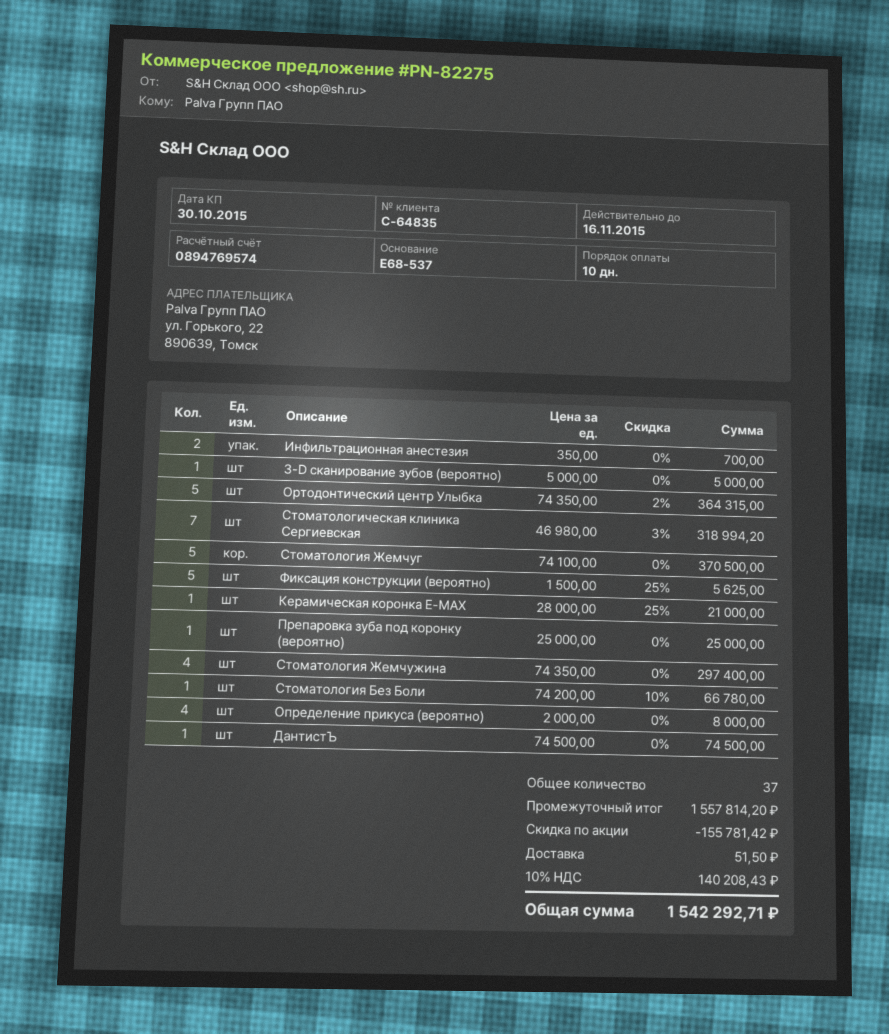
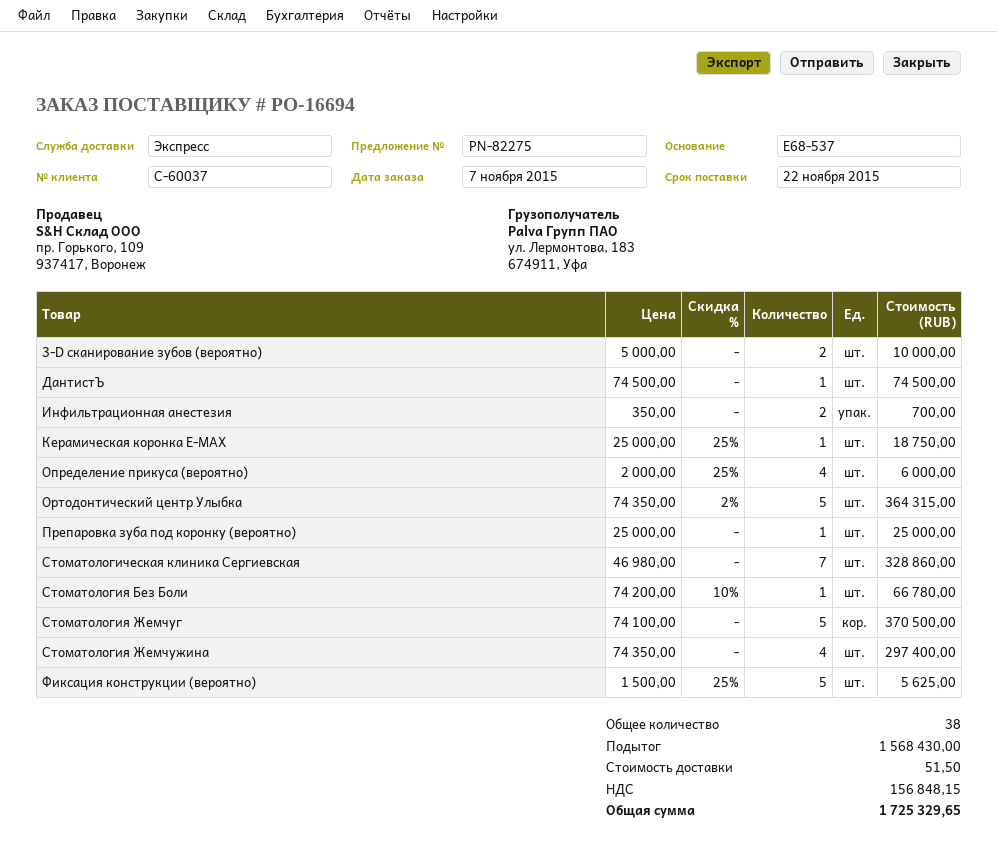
customer number: C-64835 -> C-60037
3-D сканирование зубов (вероятно): 1 x 5000.00 = 5000.00 -> 2 x 5000.00 = 10000.00
Стоматологическая клиника Сергиевская: 7 x 46980.00 - 3% = 318994.20 -> 7 x 46980.00 = 328860.00
Керамическая коронка E-MAX: 1 x 28000.00 - 25% = 21000.00 -> 1 x 25000.00 - 25% = 18750.00
Определение прикуса (вероятно): 4 x 2000.00 = 8000.00 -> 4 x 2000.00 - 25% = 6000.00
total quantity: 37 -> 38
subtotal: 1557814.20 -> 1568430.00
discount: 155781.42 -> none
tax: 140208.43 -> 156848.15
total: 1542292.71 -> 1725329.65

